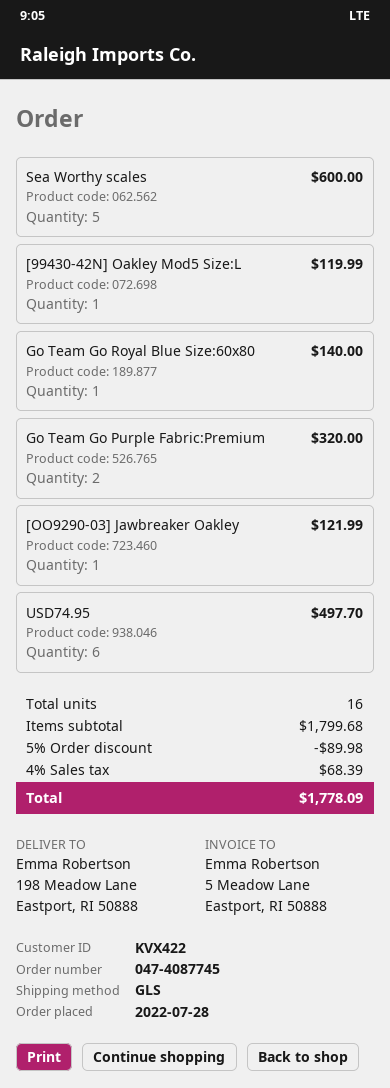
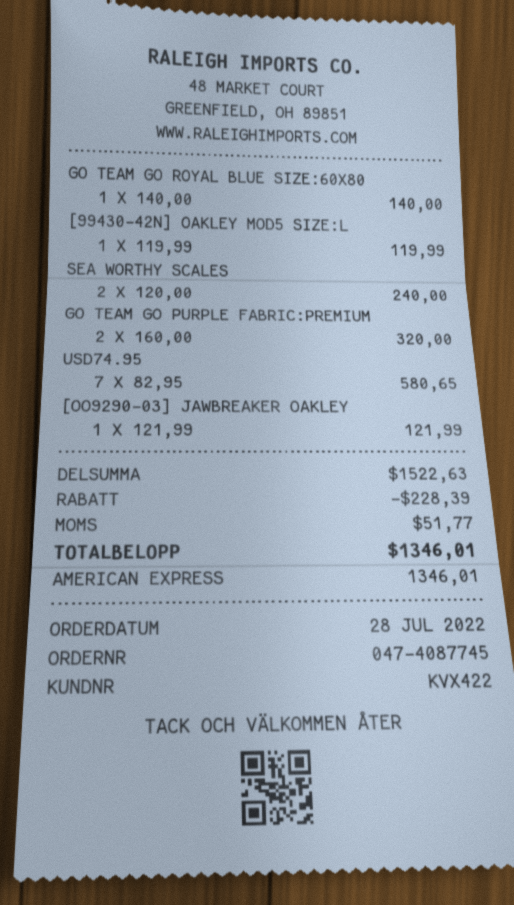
Sea Worthy scales: 5 for 600.00 -> 2 for 240.00
USD74.95: 6 for 497.70 -> 7 for 580.65
subtotal: 1799.68 -> 1522.63
discount: 89.98 -> 228.39
tax: 68.39 -> 51.77
total: 1778.09 -> 1346.01

